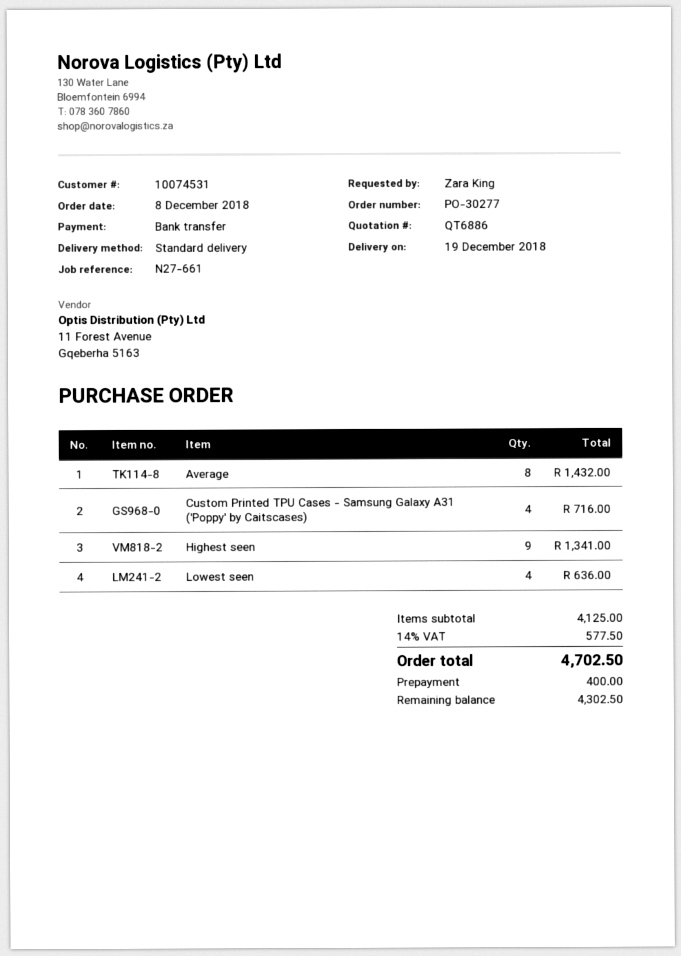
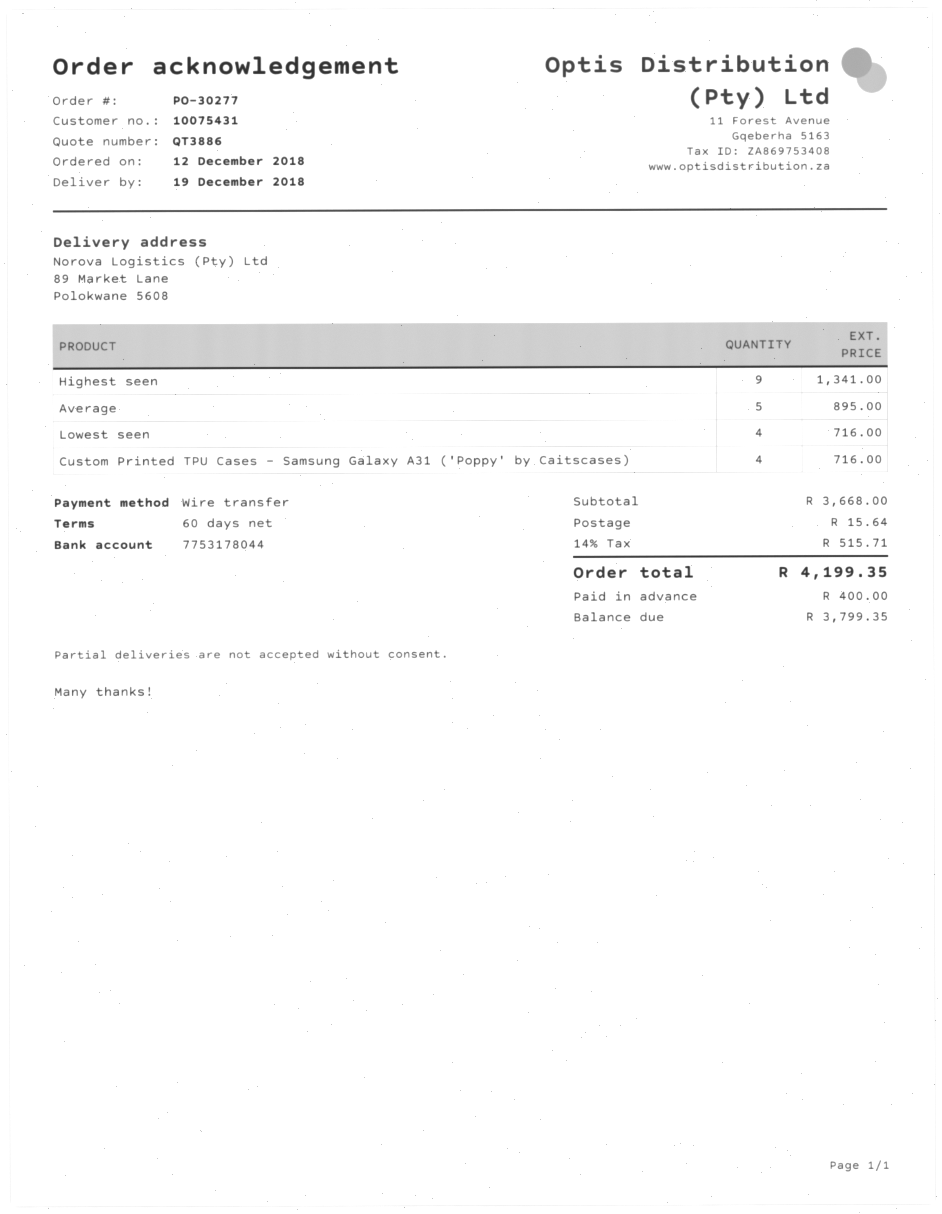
quote number: QT6886 -> QT3886
order date: 2018-12-08 -> 2018-12-12
customer number: 10074531 -> 10075431
Average: 8 for 1432.00 -> 5 for 895.00
Lowest seen: 4 for 636.00 -> 4 for 716.00
subtotal: 4125.00 -> 3668.00
shipping: none -> 15.64
tax: 14% = 577.50 -> 14% = 515.71
total: 4702.50 -> 4199.35
balance: 4302.50 -> 3799.35

